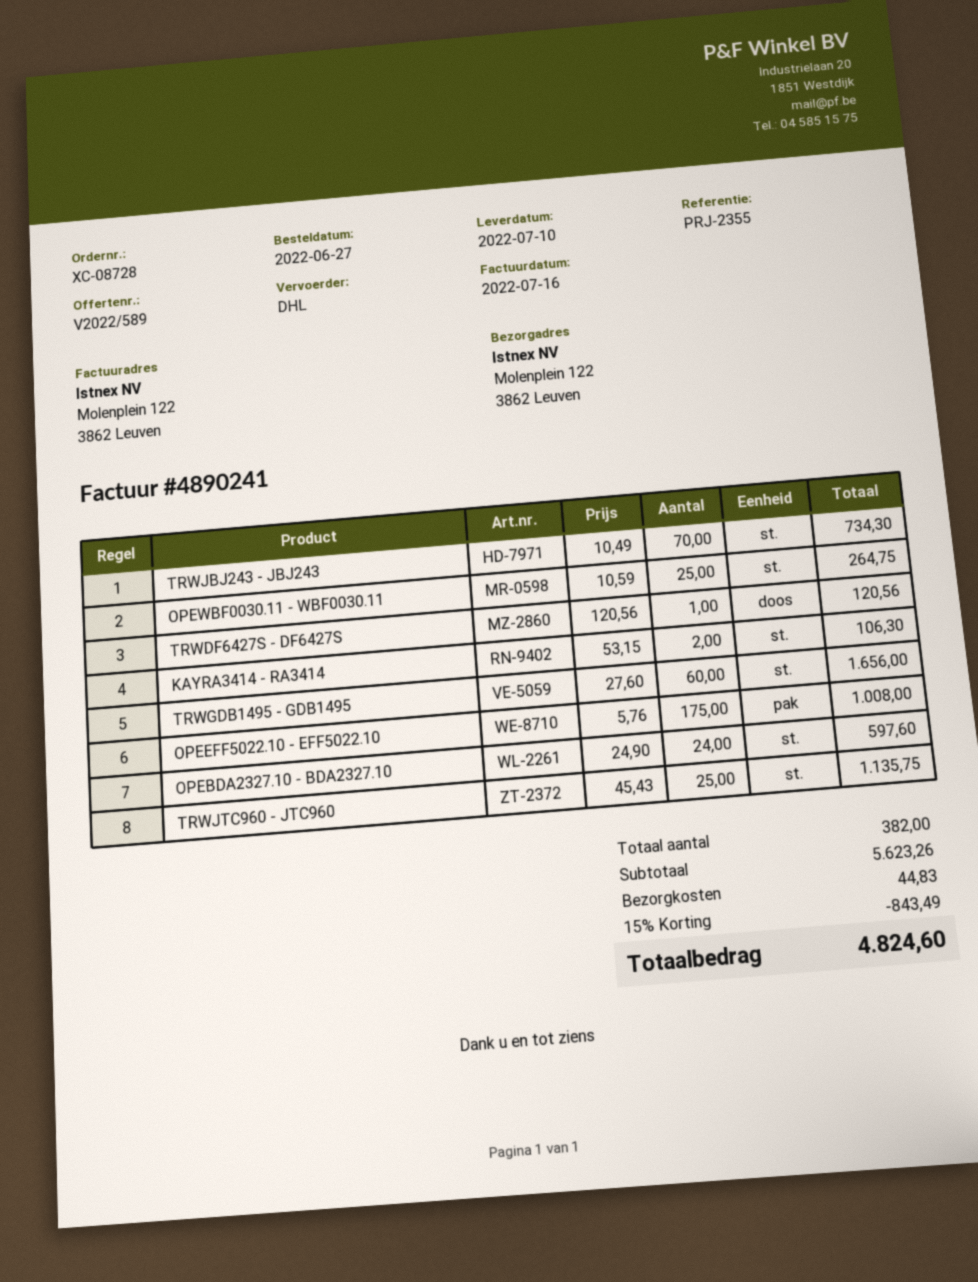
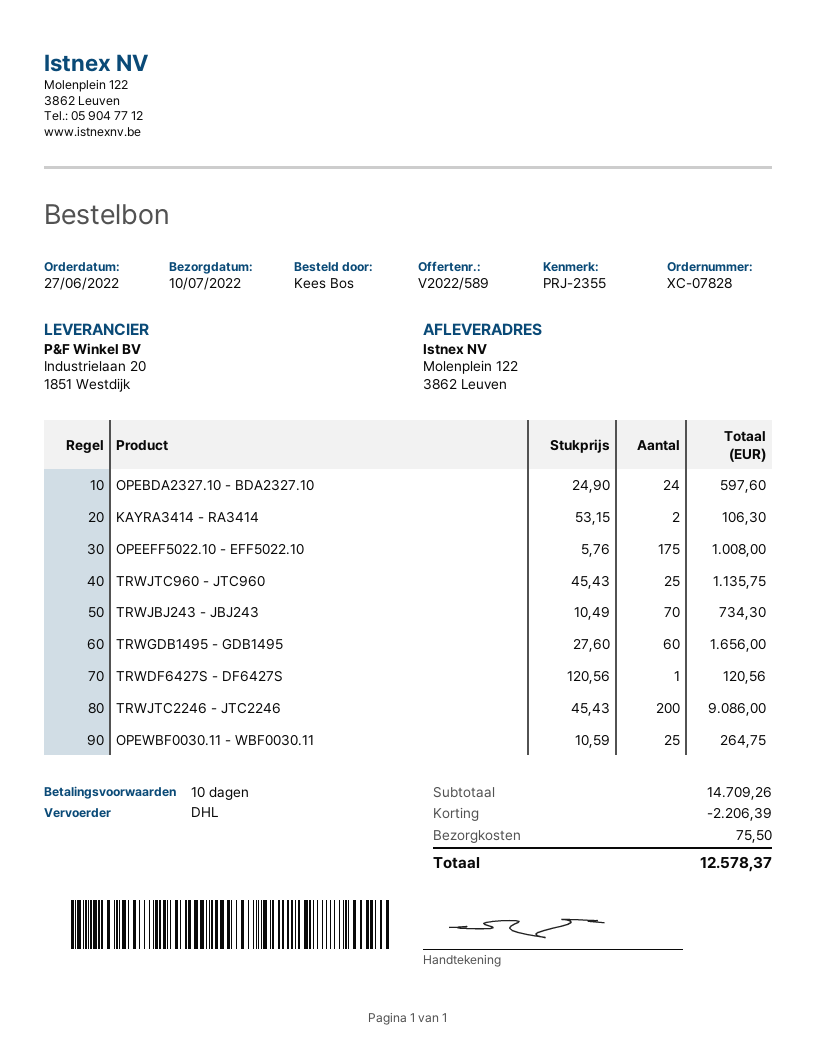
order number: XC-08728 -> XC-07828
TRWJTC2246 - JTC2246: none -> 200 x 45.43 = 9086.00
subtotal: 5623.26 -> 14709.26
discount: 843.49 -> 2206.39
shipping: 44.83 -> 75.50
total: 4824.60 -> 12578.37

